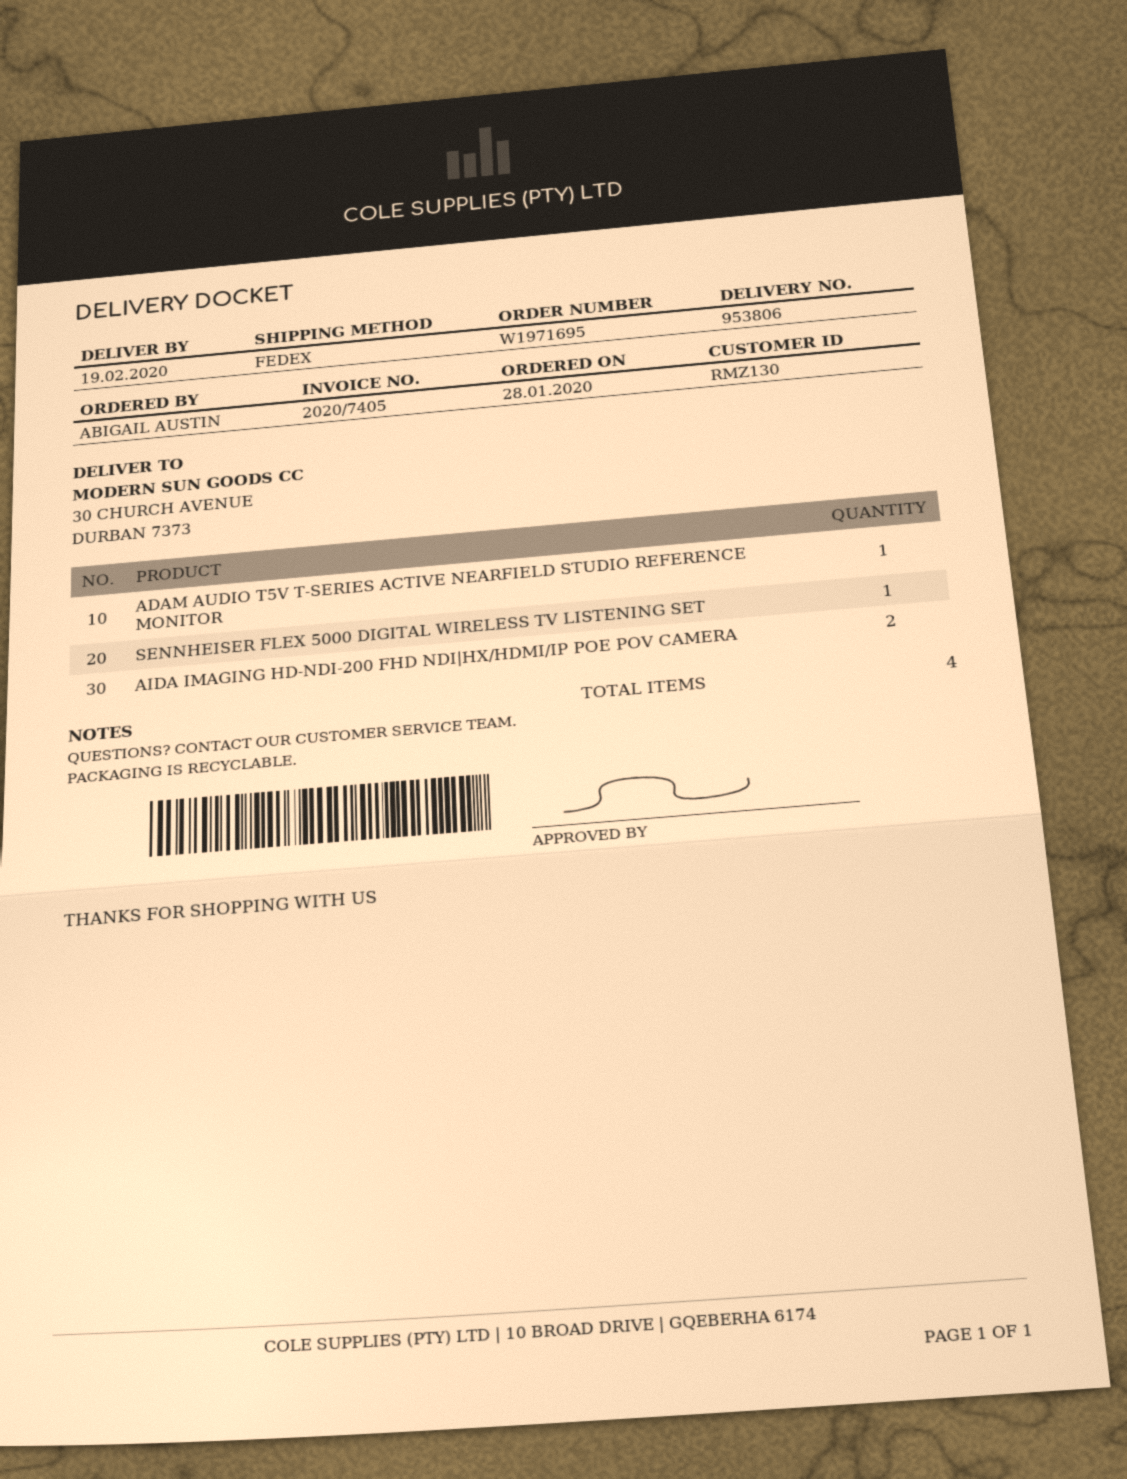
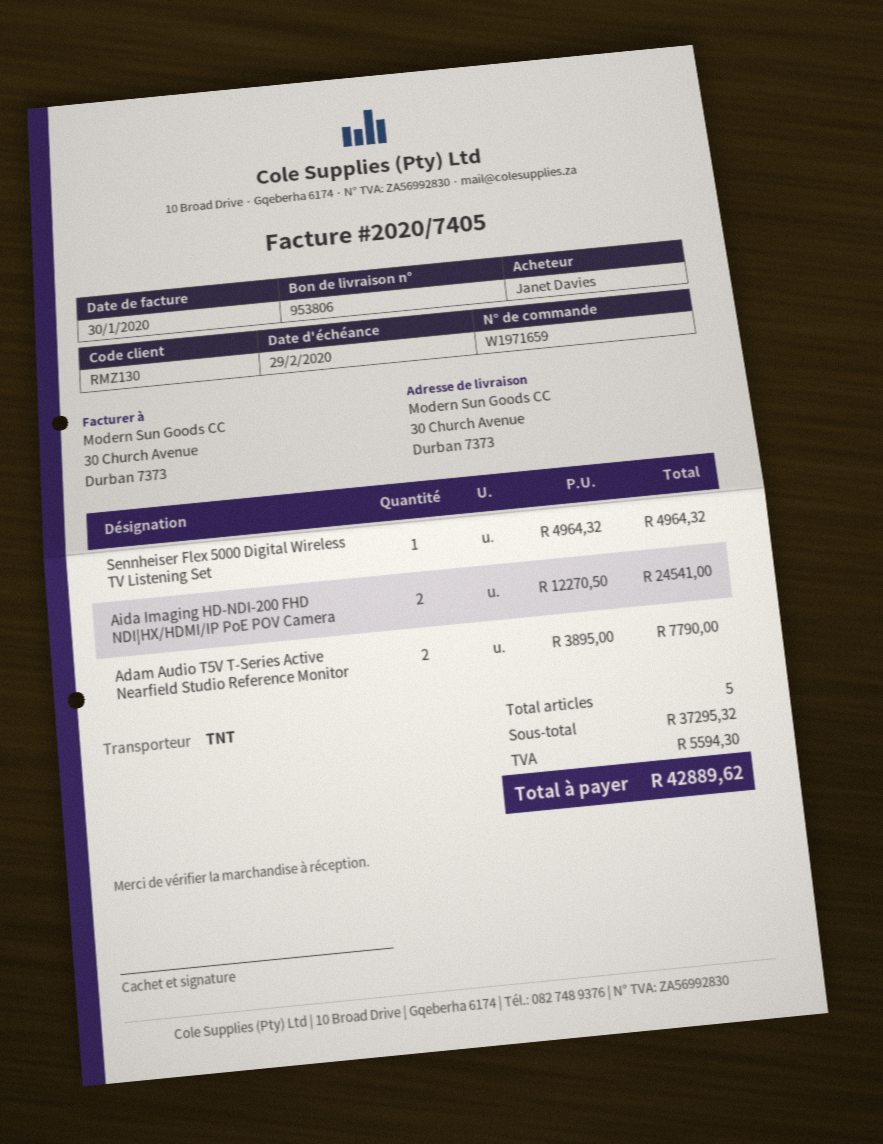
order number: W1971695 -> W1971659
ordered by: ABIGAIL AUSTIN -> Janet Davies
shipping method: FedEx -> TNT
ADAM AUDIO T5V T-SERIES ACTIVE NEARFIELD STUDIO REFERENCE MONITOR: 1 -> 2
total quantity: 4 -> 5

